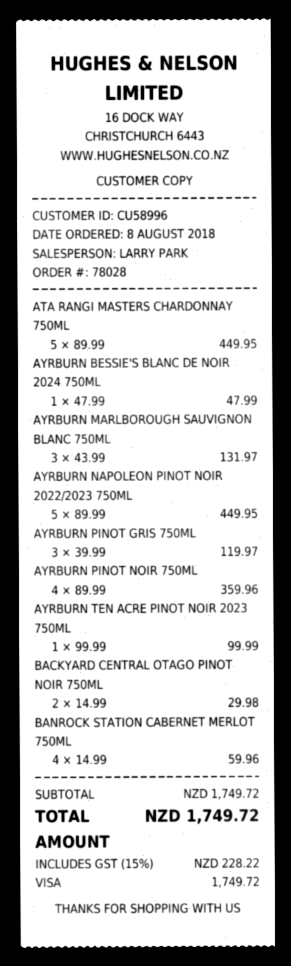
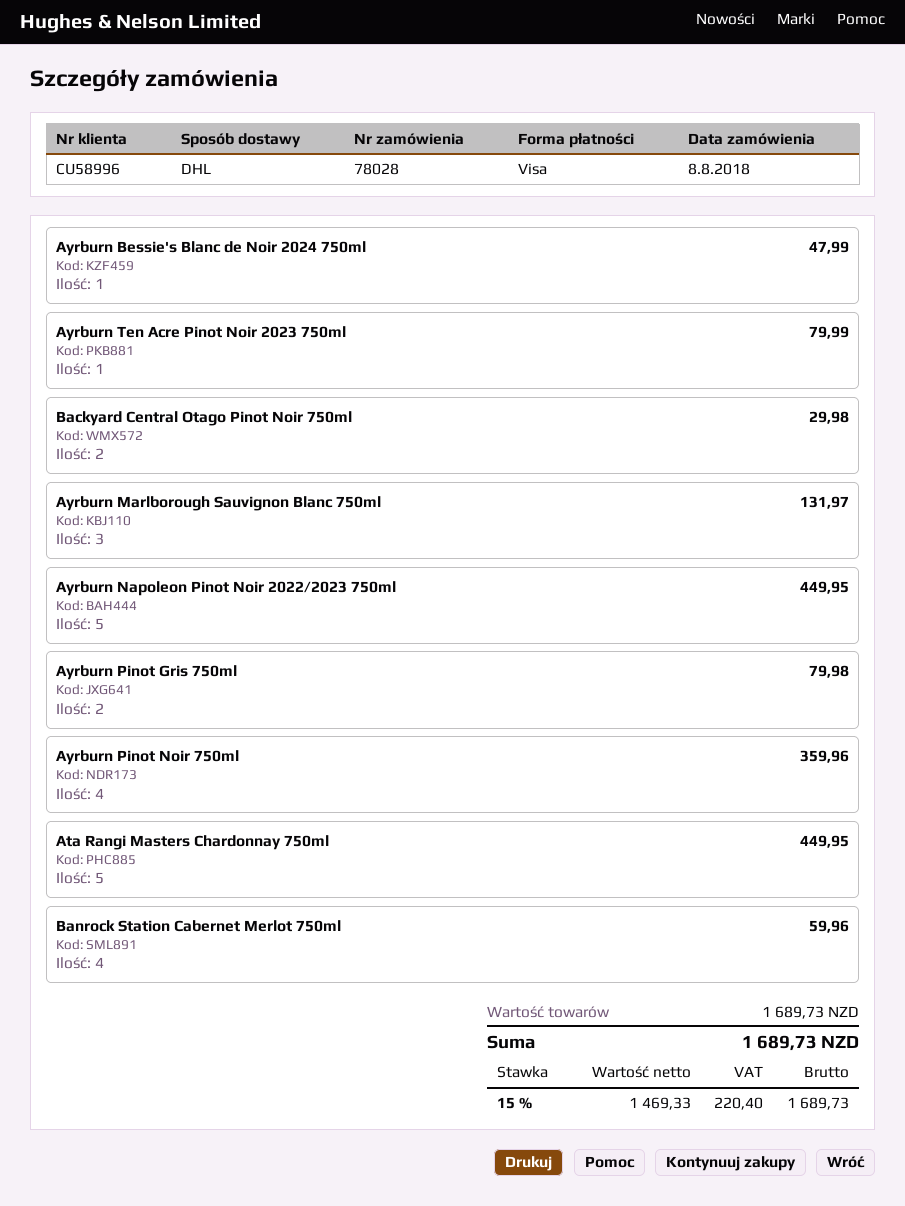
AYRBURN PINOT GRIS 750ML: 3 for 119.97 -> 2 for 79.98
AYRBURN TEN ACRE PINOT NOIR 2023 750ML: 1 for 99.99 -> 1 for 79.99
subtotal: 1749.72 -> 1689.73
tax: 15% = 228.22 -> 15% = 220.40
total: 1749.72 -> 1689.73

